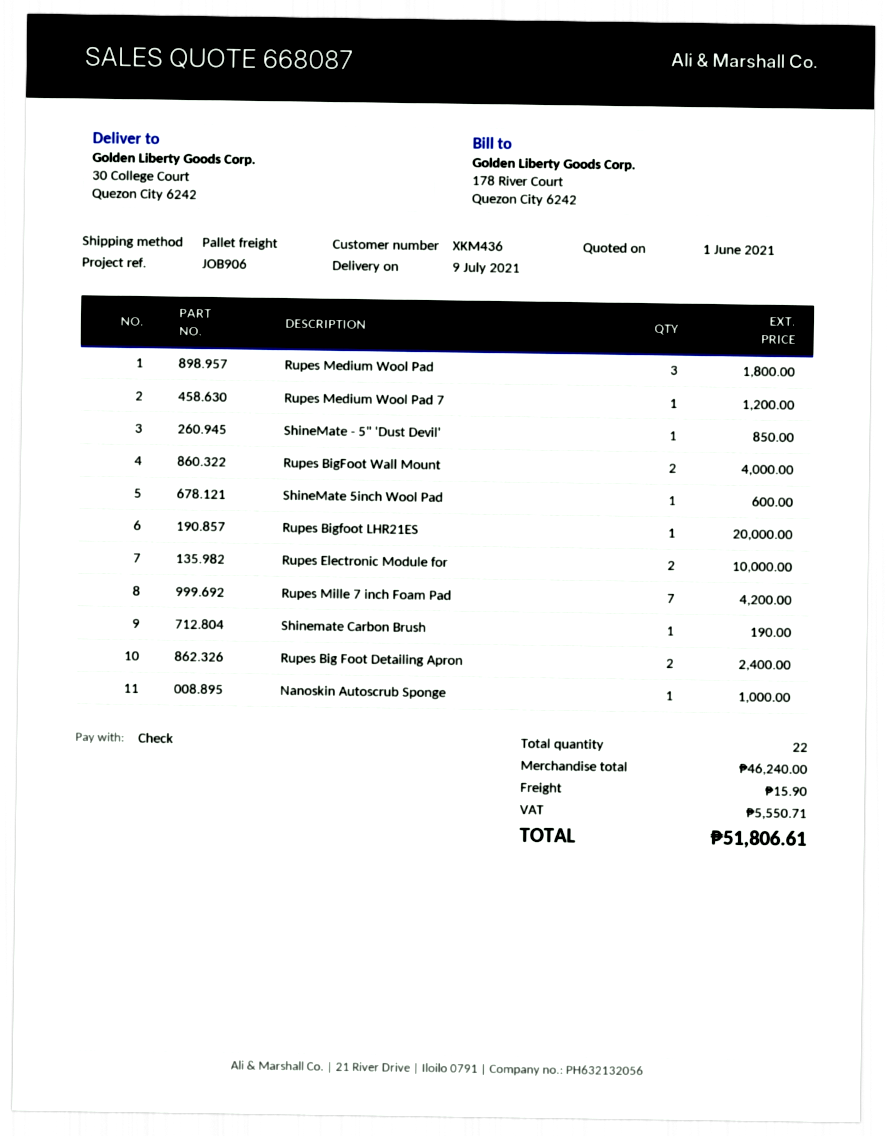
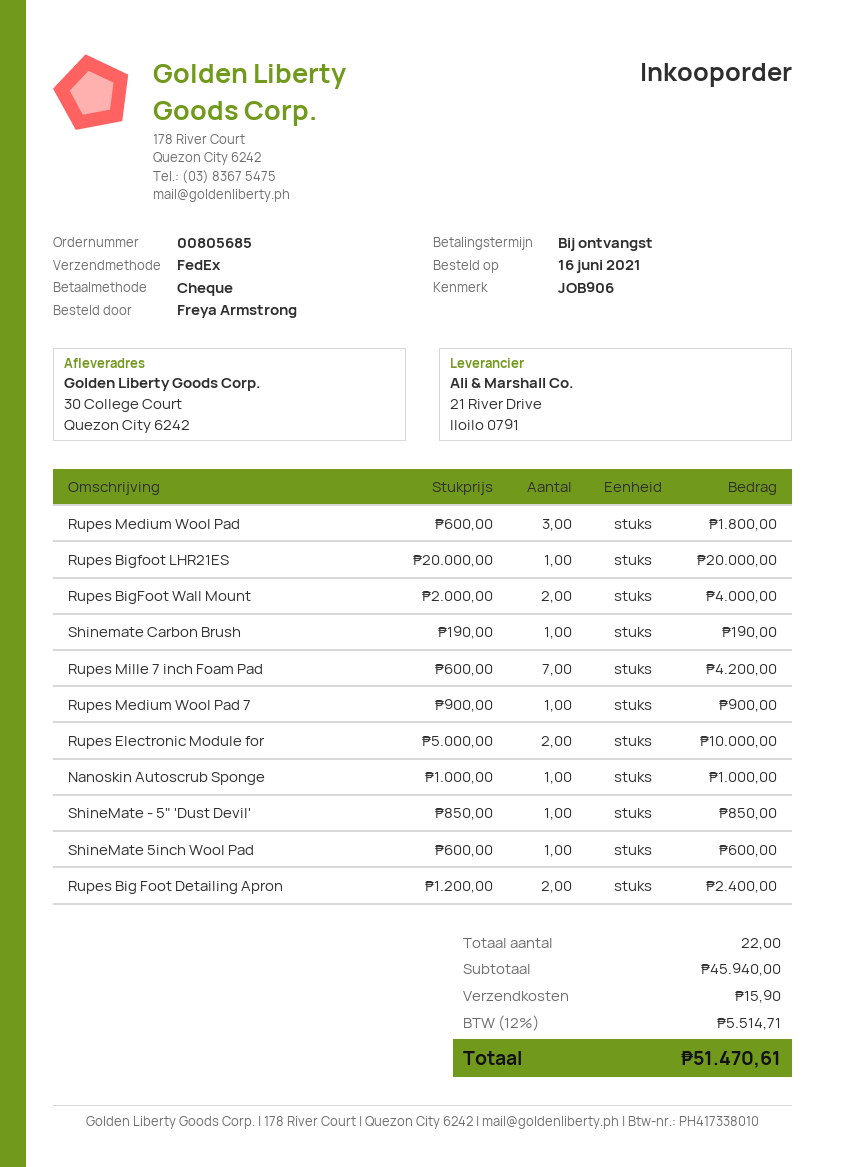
shipping method: pallet freight -> FedEx
Rupes Medium Wool Pad 7: 1 for 1200.00 -> 1 for 900.00
subtotal: 46240.00 -> 45940.00
tax: 5550.71 -> 5514.71
total: 51806.61 -> 51470.61

